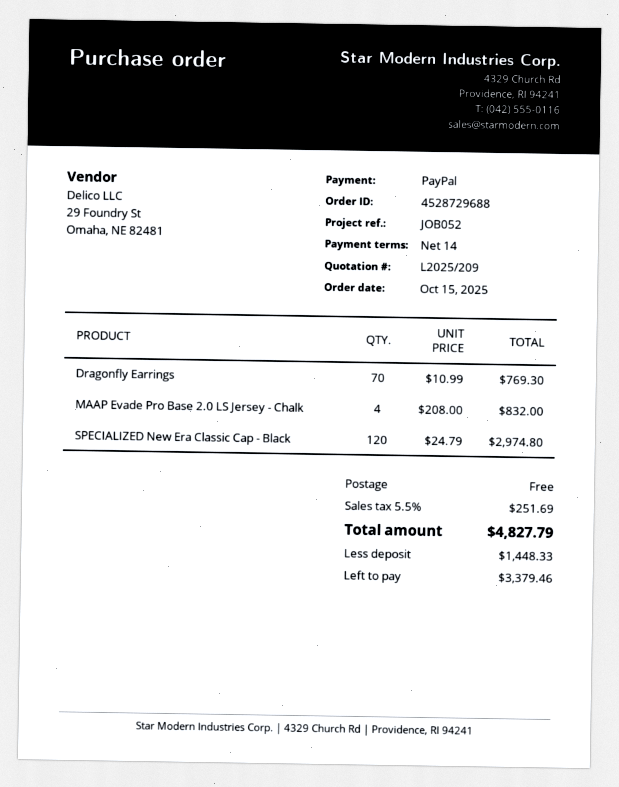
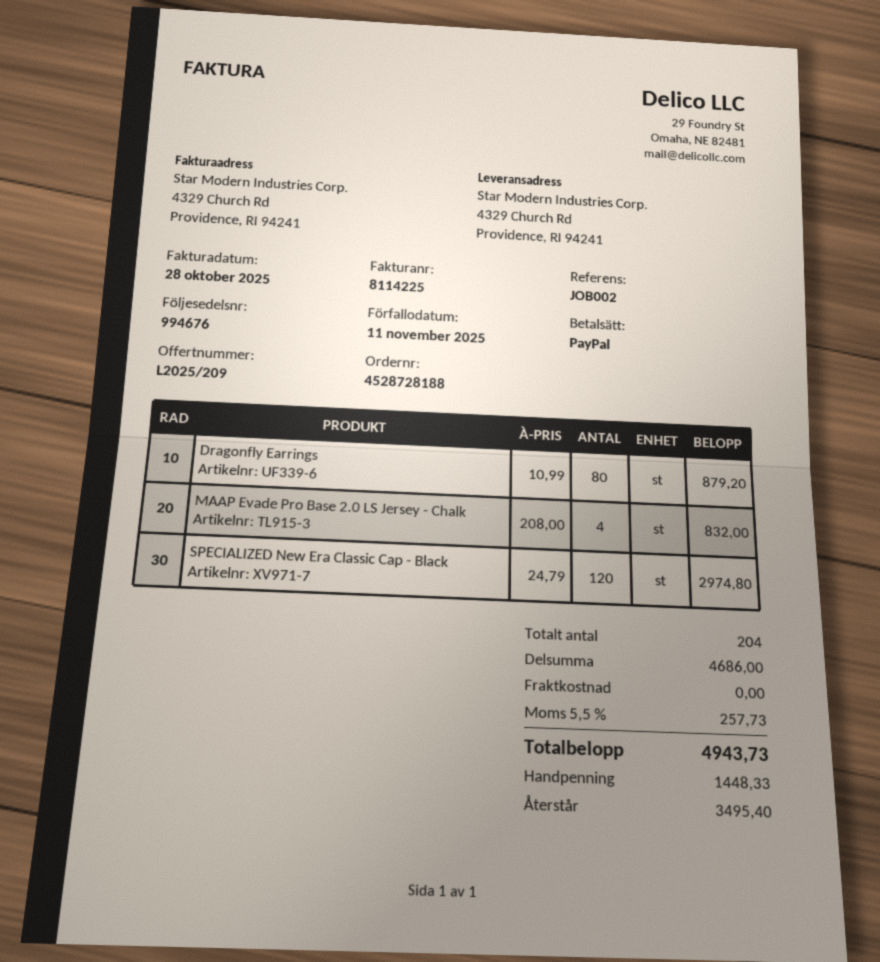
order number: 4528729688 -> 4528728188
reference: JOB052 -> JOB002
Dragonfly Earrings: 70 x 10.99 = 769.30 -> 80 x 10.99 = 879.20
tax: 5.5% = 251.69 -> 5.5% = 257.73
total: 4827.79 -> 4943.73
balance: 3379.46 -> 3495.40

